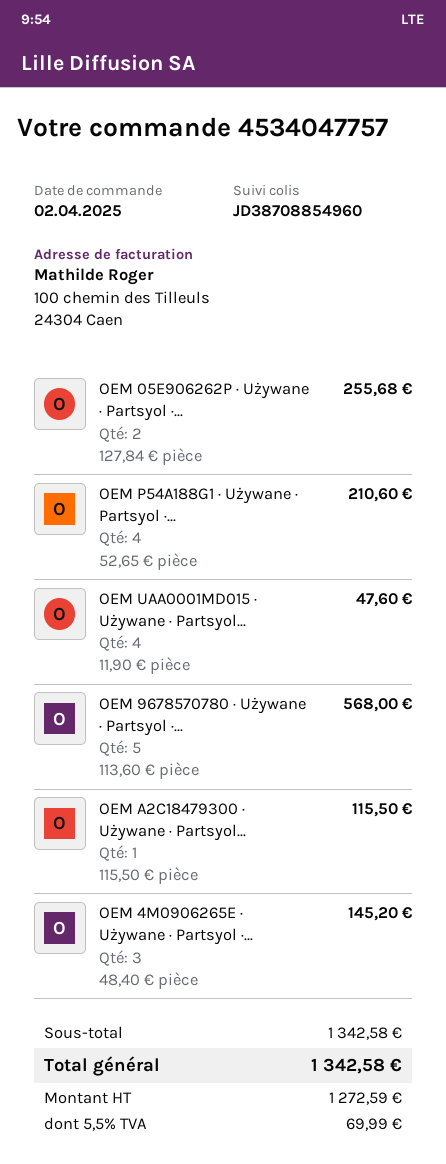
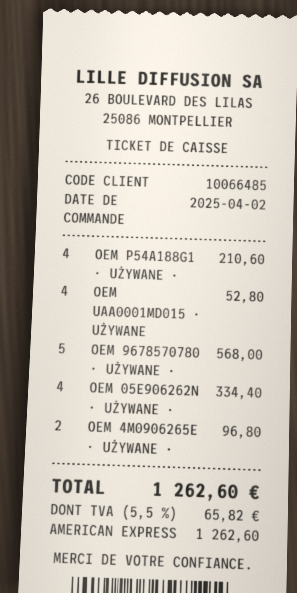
OEM 05E906262P · Używane · Partsyol ·...: 2 for 255.68 -> none
OEM UAA0001MD015 · Używane · Partsyol...: 4 for 47.60 -> 4 for 52.80
OEM A2C18479300 · Używane · Partsyol...: 1 for 115.50 -> none
OEM 4M0906265E · Używane · Partsyol ·...: 3 for 145.20 -> 2 for 96.80
OEM 05E906262N · UŻYWANE ·: none -> 4 for 334.40
tax: 5.5% = 69.99 -> 5.5% = 65.82
total: 1342.58 -> 1262.60

